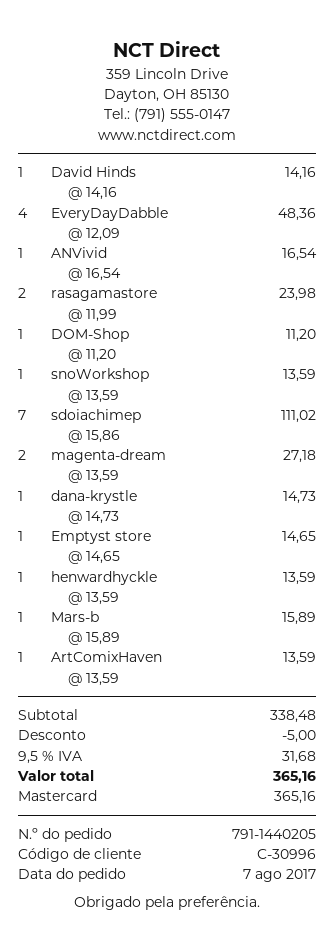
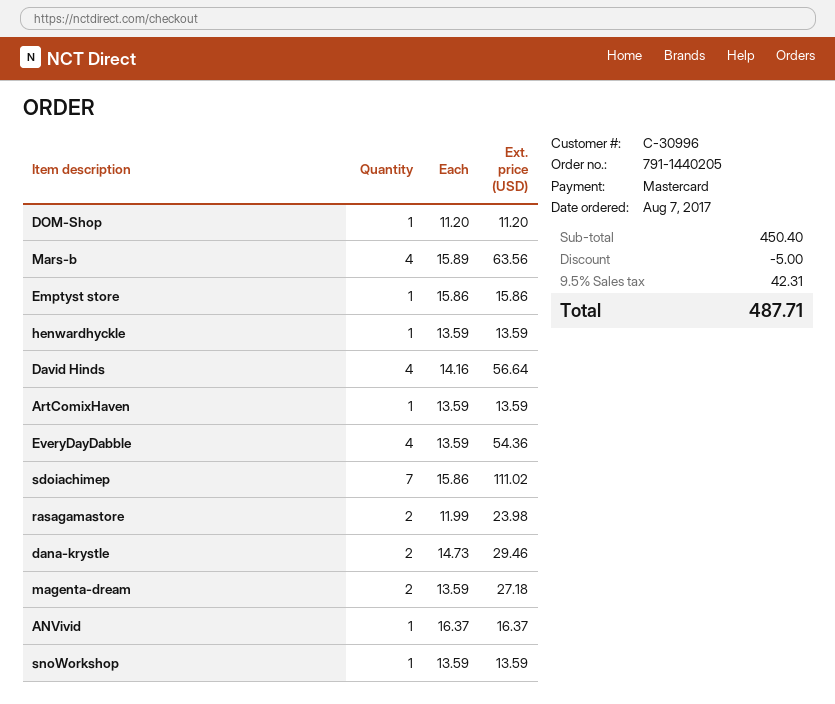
David Hinds: 1 x 14.16 = 14.16 -> 4 x 14.16 = 56.64
EveryDayDabble: 4 x 12.09 = 48.36 -> 4 x 13.59 = 54.36
ANVivid: 1 x 16.54 = 16.54 -> 1 x 16.37 = 16.37
dana-krystle: 1 x 14.73 = 14.73 -> 2 x 14.73 = 29.46
Emptyst store: 1 x 14.65 = 14.65 -> 1 x 15.86 = 15.86
Mars-b: 1 x 15.89 = 15.89 -> 4 x 15.89 = 63.56
subtotal: 338.48 -> 450.40
tax: 9.5% = 31.68 -> 9.5% = 42.31
total: 365.16 -> 487.71

